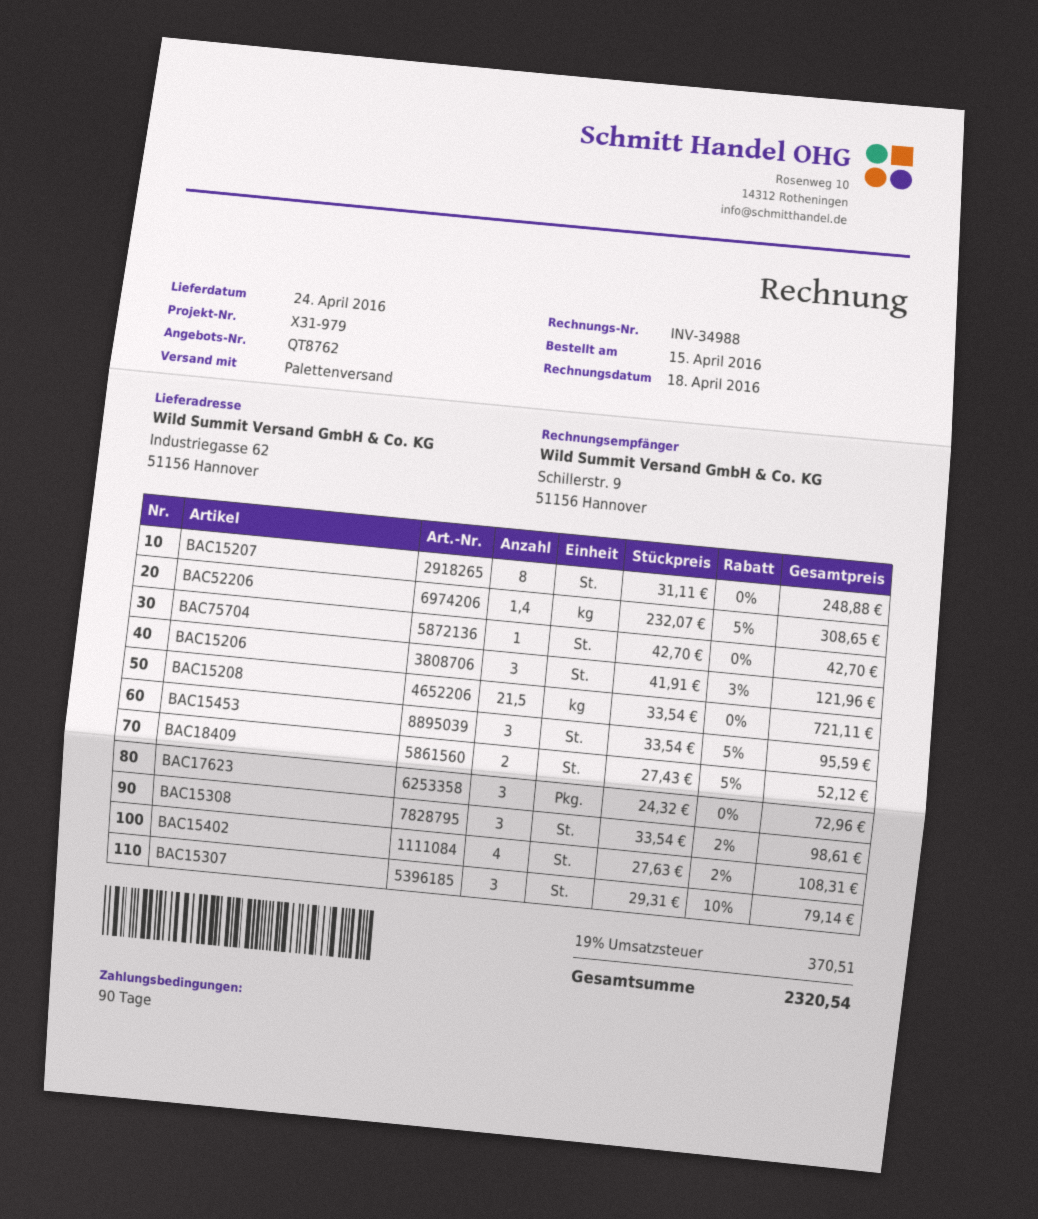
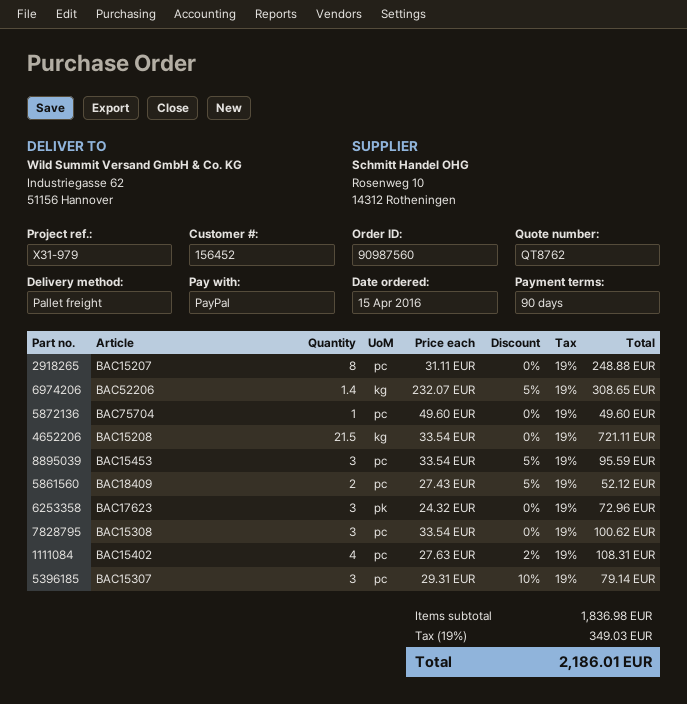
BAC75704: 1 x 42.70 = 42.70 -> 1 x 49.60 = 49.60
BAC15206: 3 x 41.91 - 3% = 121.96 -> none
BAC15308: 3 x 33.54 - 2% = 98.61 -> 3 x 33.54 = 100.62
tax: 19% = 370.51 -> 19% = 349.03
total: 2320.54 -> 2186.01

